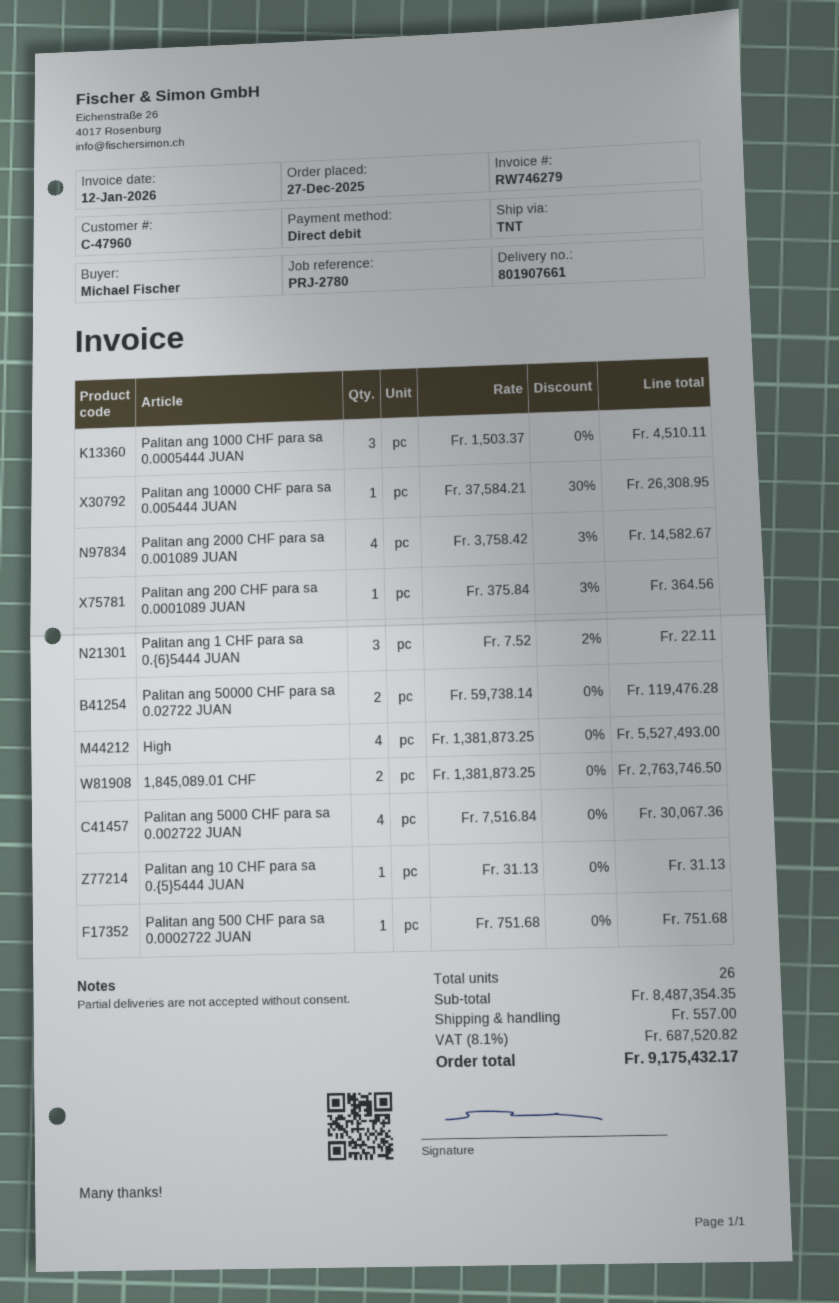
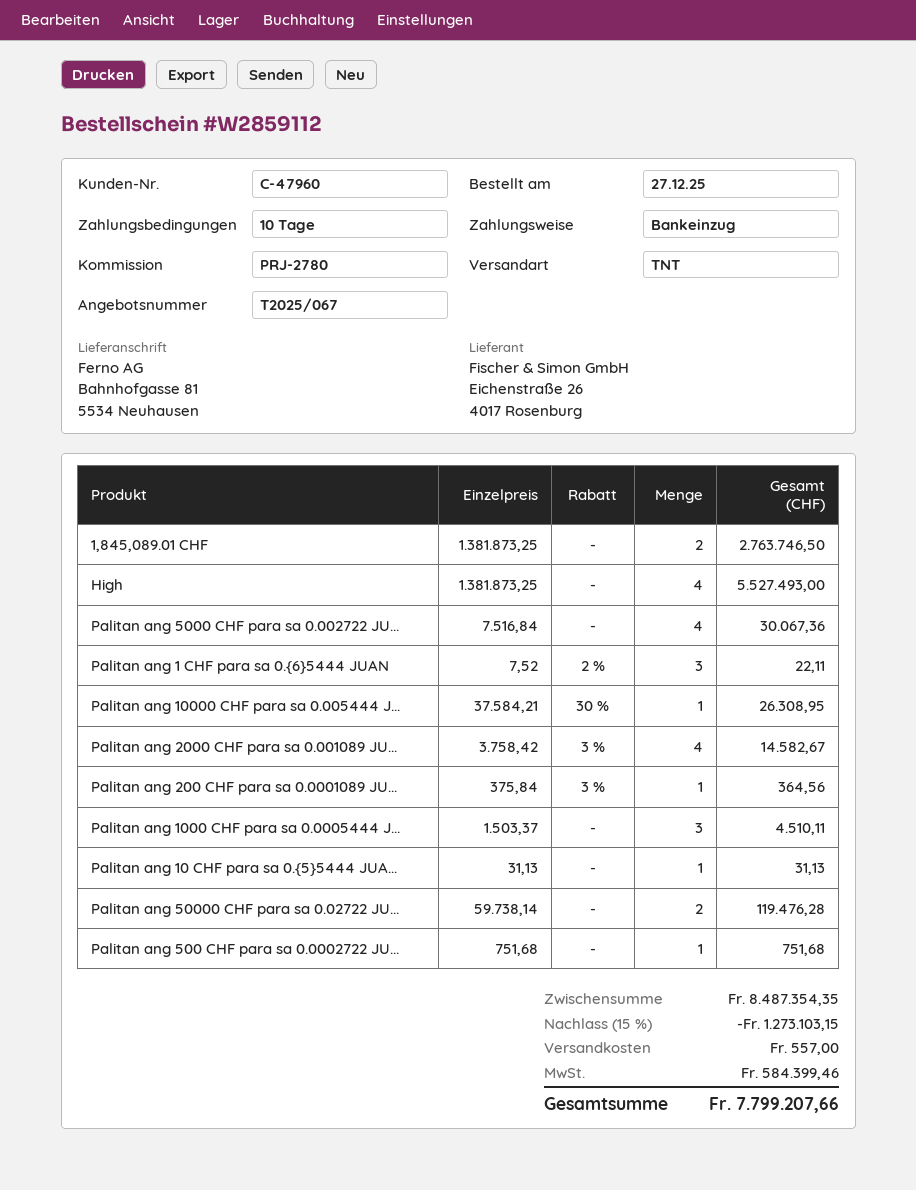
discount: none -> 15% = 1273103.15
tax: 687520.82 -> 584399.46
total: 9175432.17 -> 7799207.66

